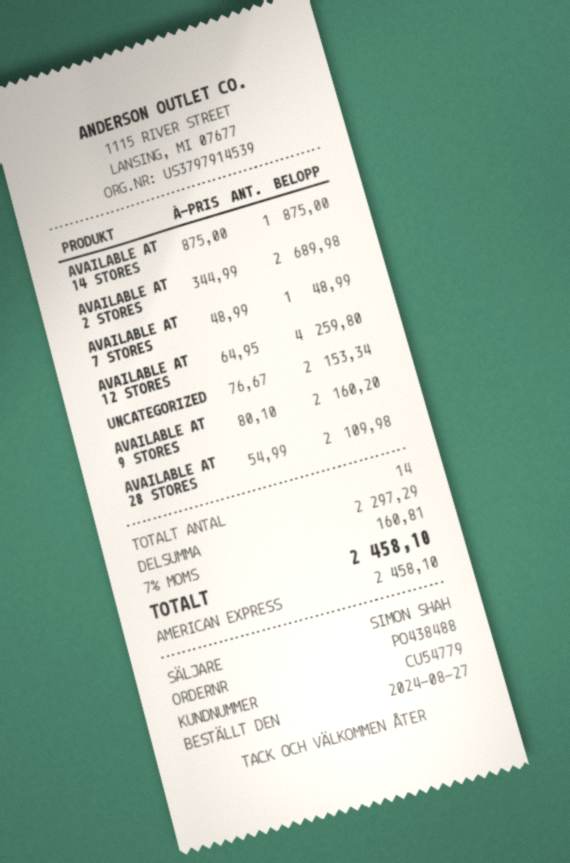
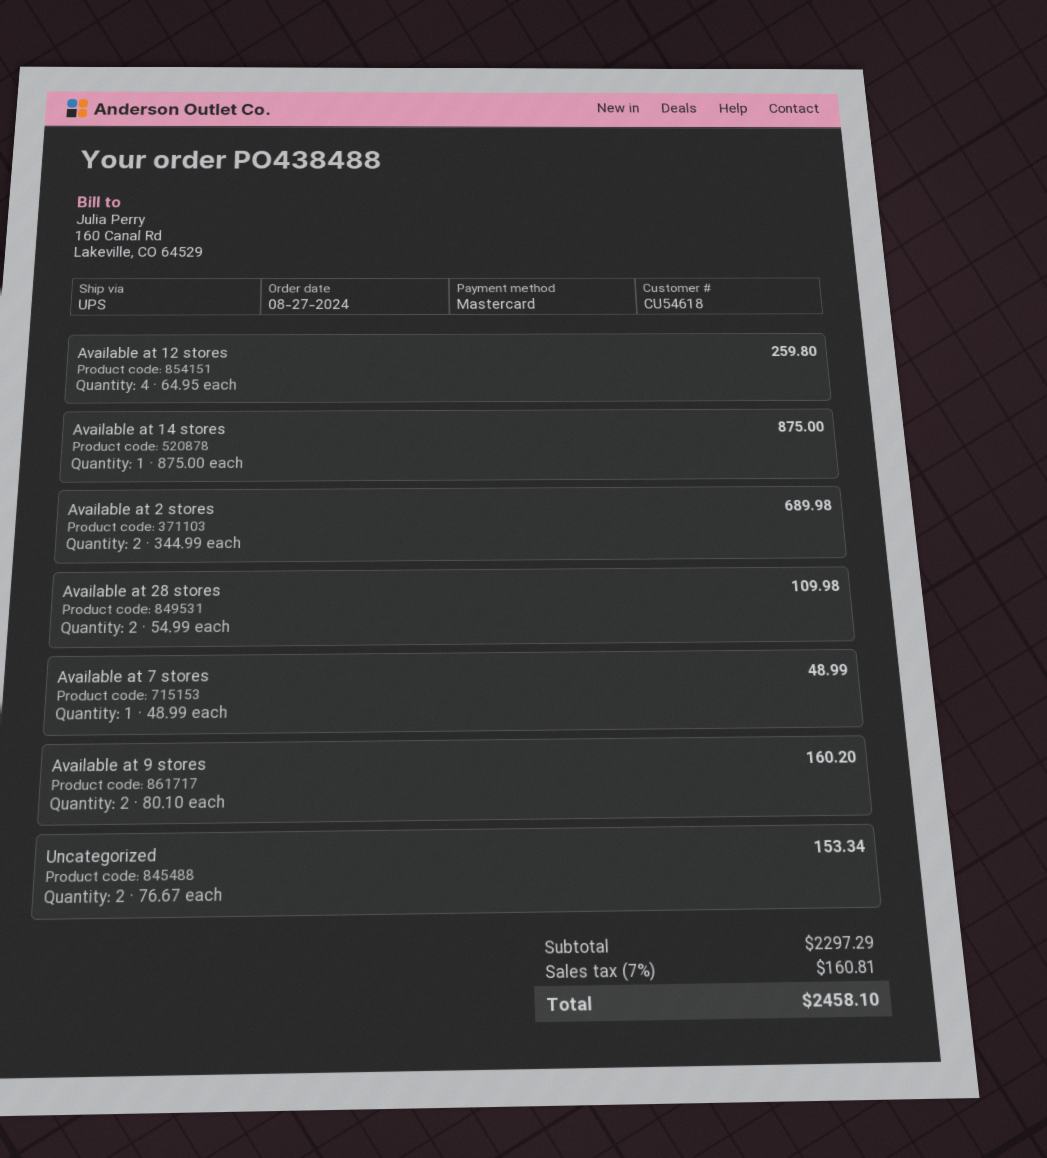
customer number: CU54779 -> CU54618
payment method: American Express -> Mastercard

